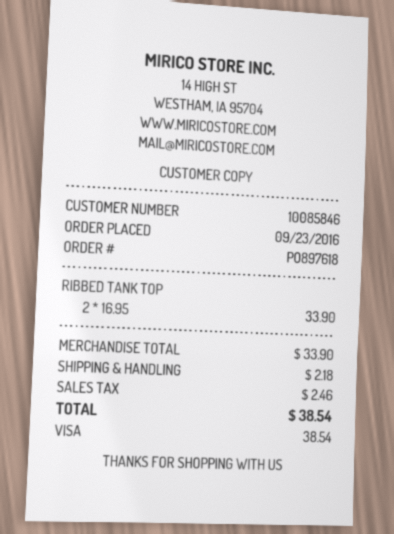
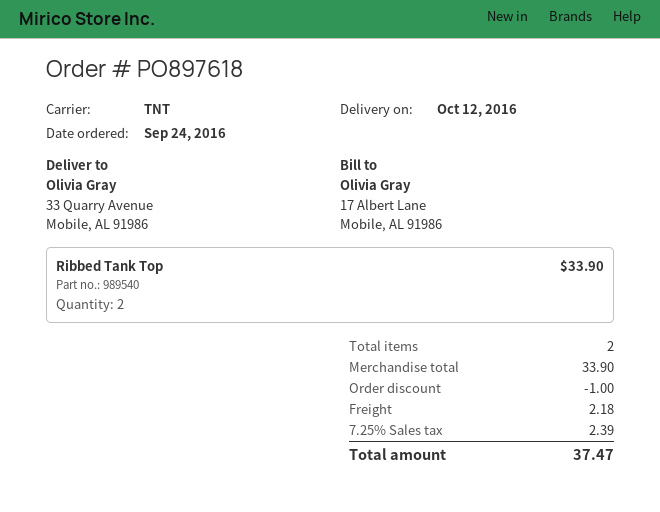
order date: 2016-09-23 -> 2016-09-24
discount: none -> 1.00
tax: 2.46 -> 2.39
total: 38.54 -> 37.47

